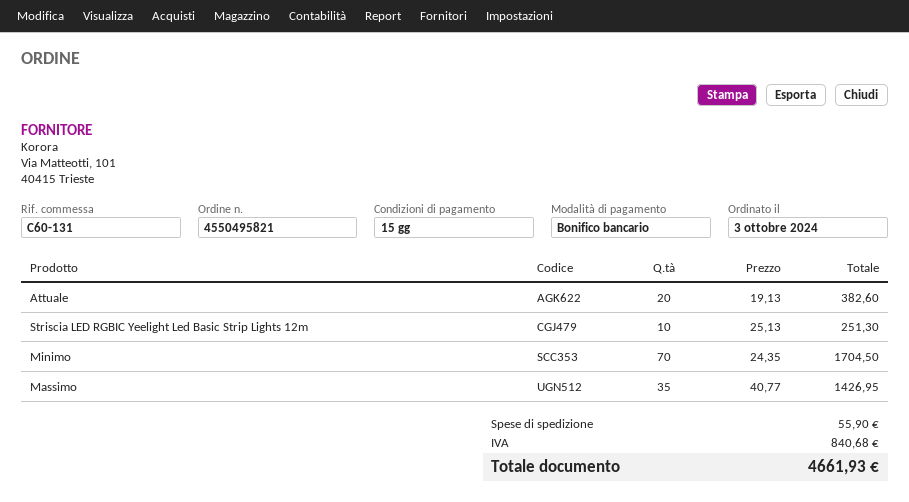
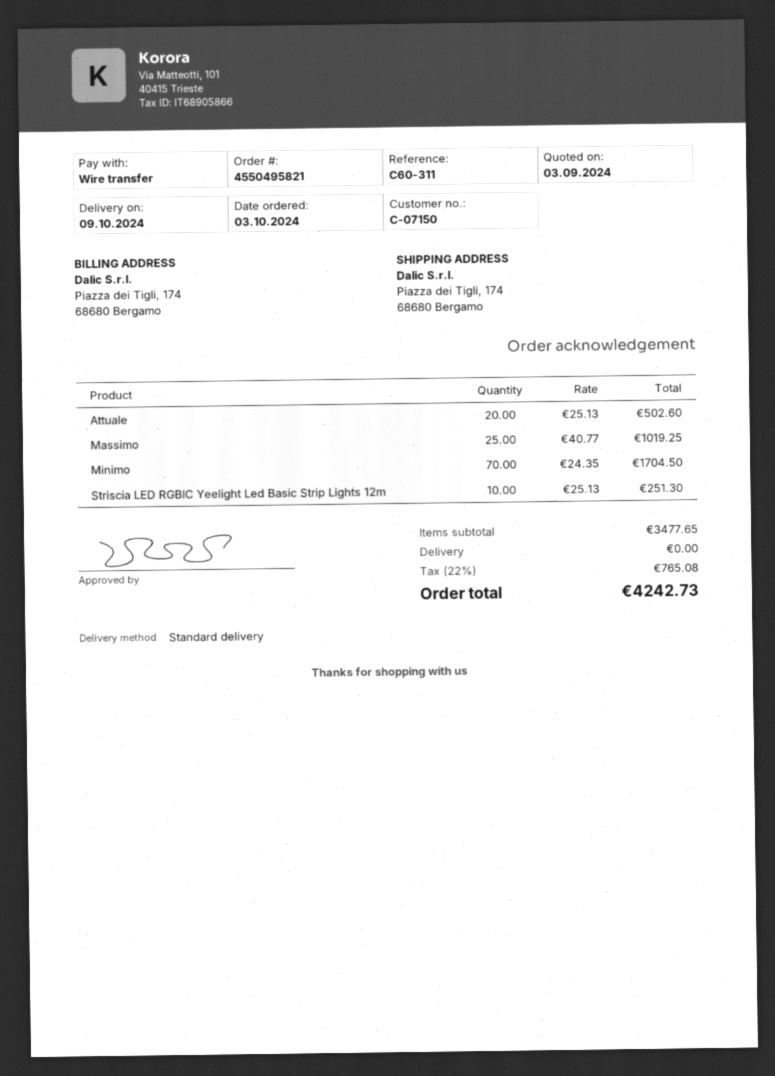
reference: C60-131 -> C60-311
Attuale: 20 x 19.13 = 382.60 -> 20 x 25.13 = 502.60
Massimo: 35 x 40.77 = 1426.95 -> 25 x 40.77 = 1019.25
shipping: 55.90 -> 0.00
tax: 840.68 -> 765.08
total: 4661.93 -> 4242.73

